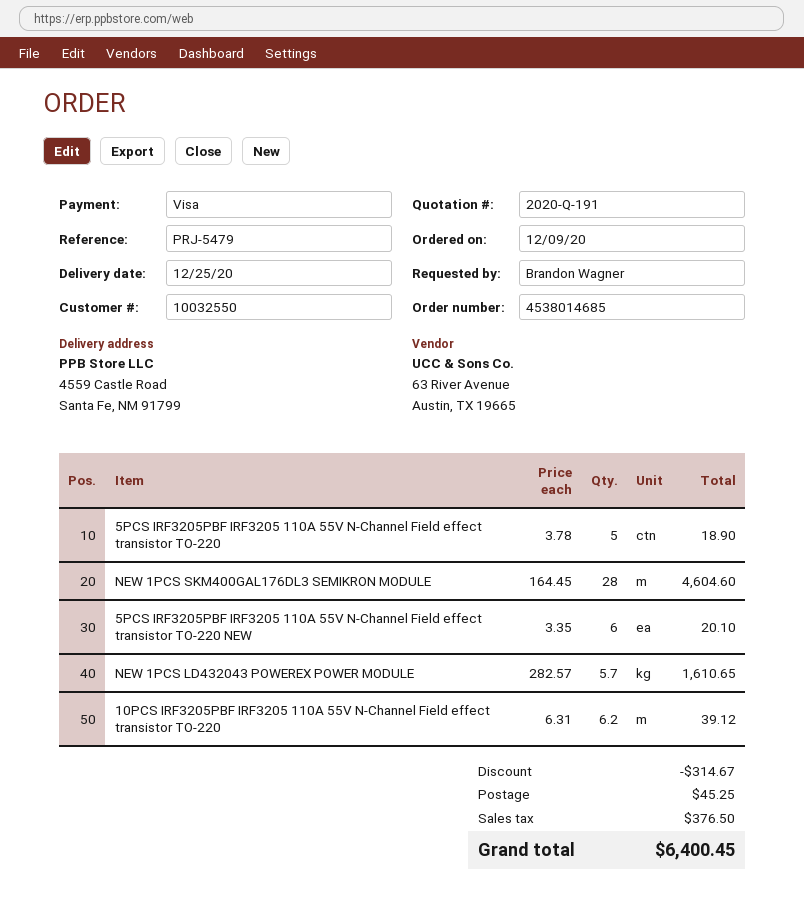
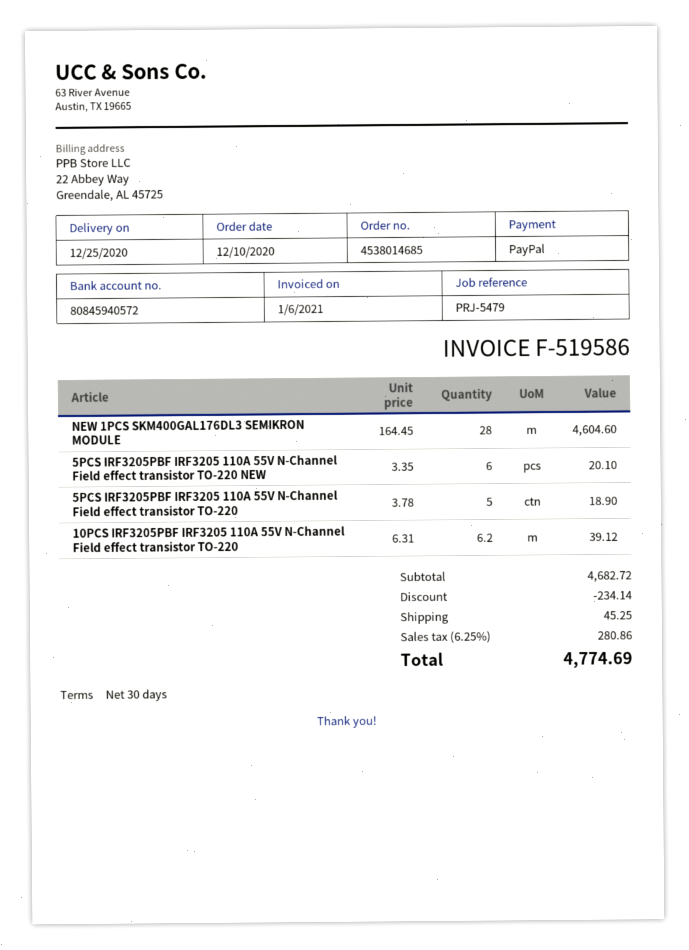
order date: 2020-12-09 -> 2020-12-10
payment method: Visa -> PayPal
NEW 1PCS LD432043 POWEREX POWER MODULE: 5.7 x 282.57 = 1610.65 -> none
discount: 314.67 -> 234.14
tax: 376.50 -> 280.86
total: 6400.45 -> 4774.69

